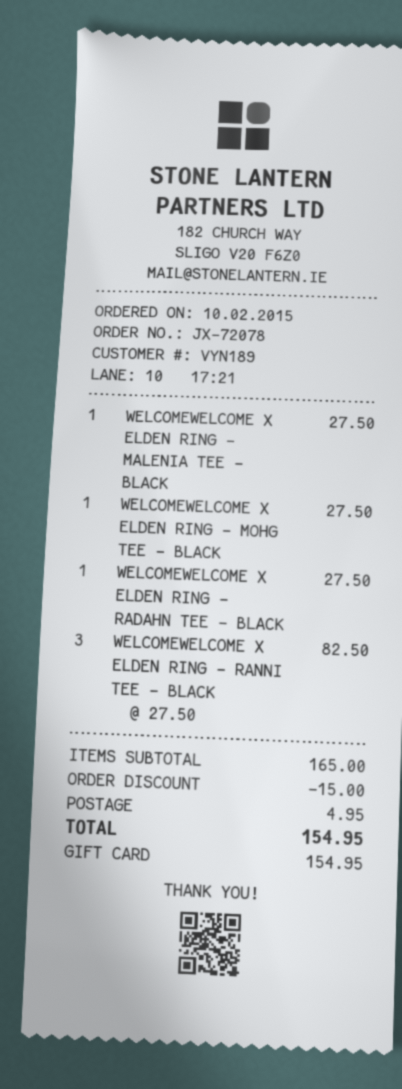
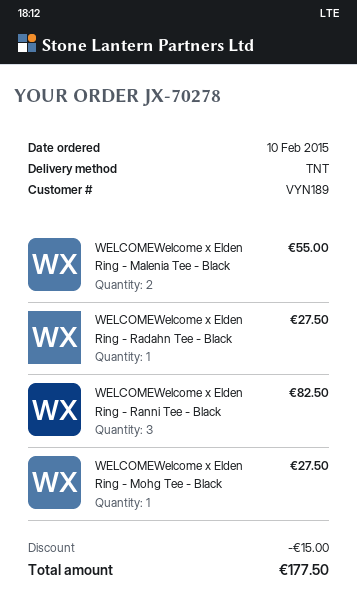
order number: JX-72078 -> JX-70278
WELCOMEWELCOME X ELDEN RING - MALENIA TEE - BLACK: 1 for 27.50 -> 2 for 55.00
shipping: 4.95 -> none
total: 154.95 -> 177.50

